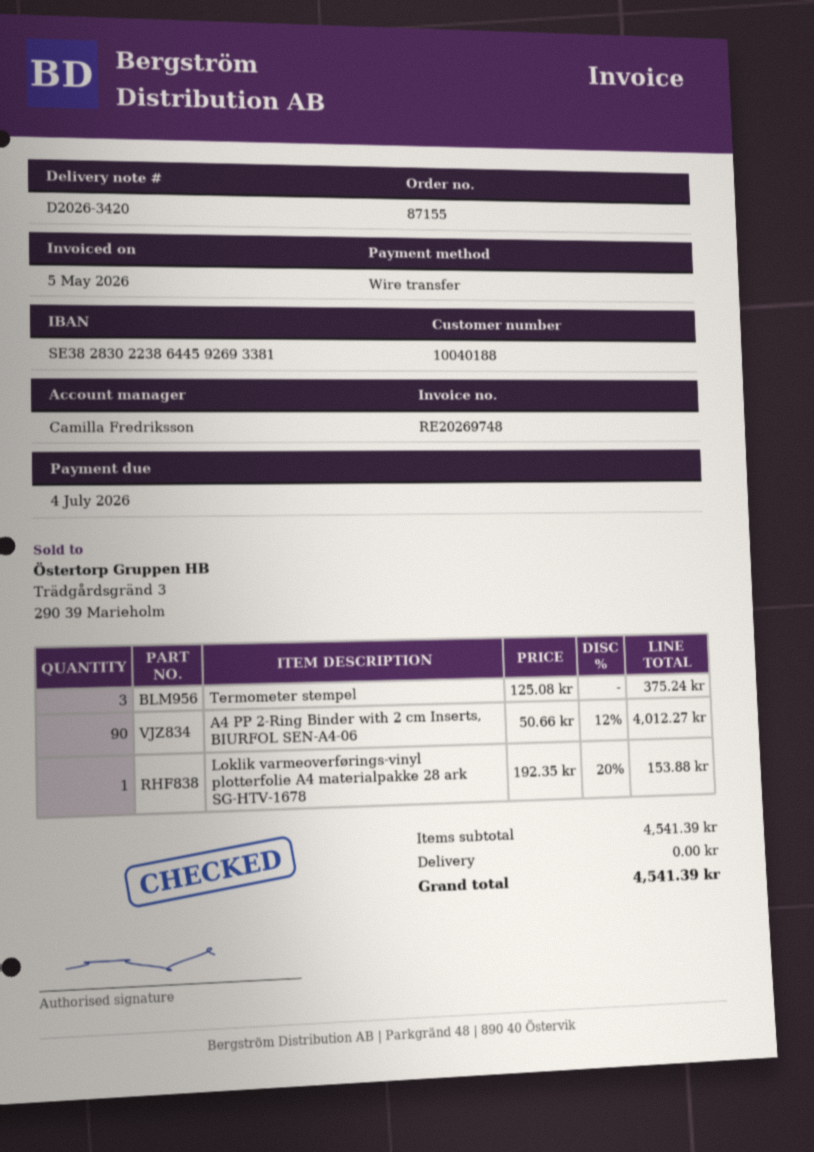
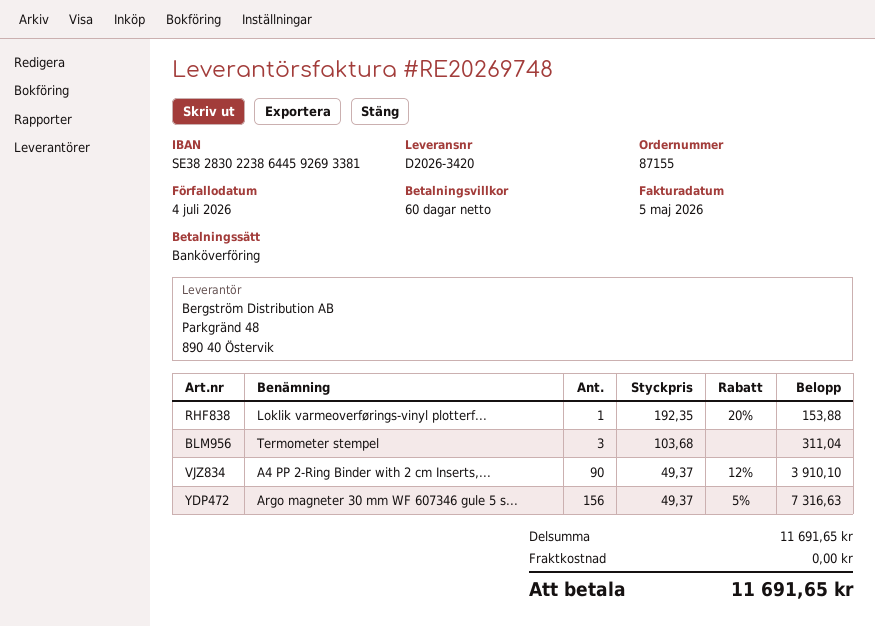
Termometer stempel: 3 x 125.08 = 375.24 -> 3 x 103.68 = 311.04
A4 PP 2-Ring Binder with 2 cm Inserts, BIURFOL SEN-A4-06: 90 x 50.66 - 12% = 4012.27 -> 90 x 49.37 - 12% = 3910.10
Argo magneter 30 mm WF 607346 gule 5 s...: none -> 156 x 49.37 - 5% = 7316.63
subtotal: 4541.39 -> 11691.65
total: 4541.39 -> 11691.65

